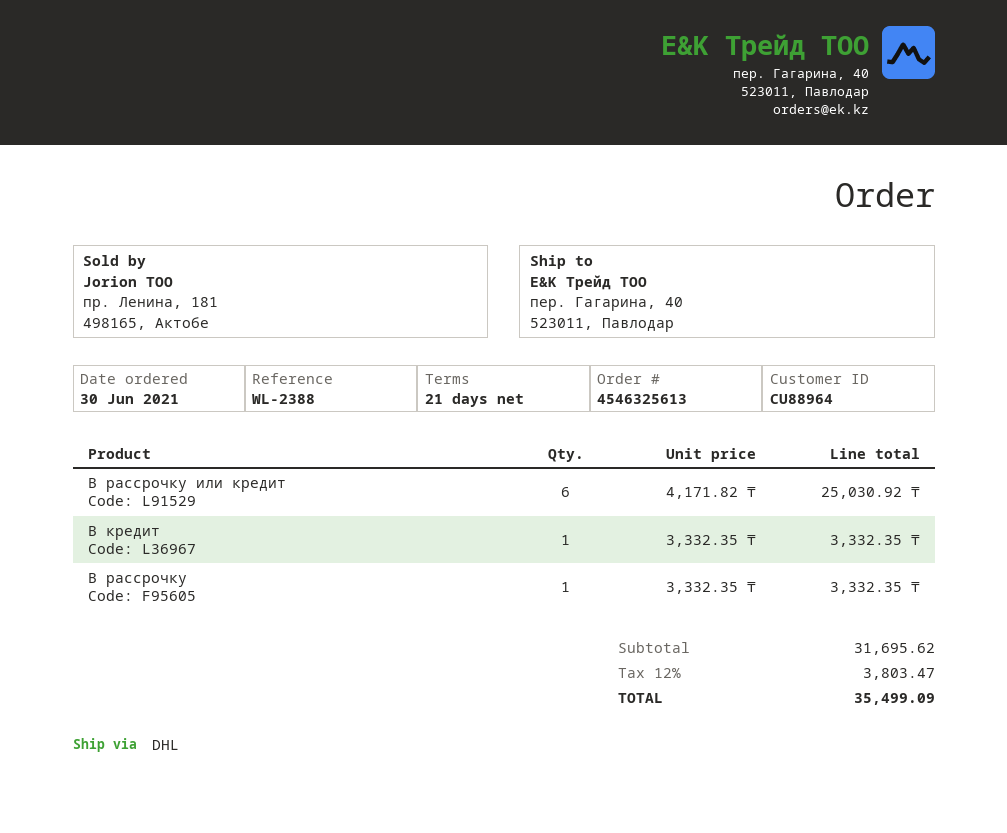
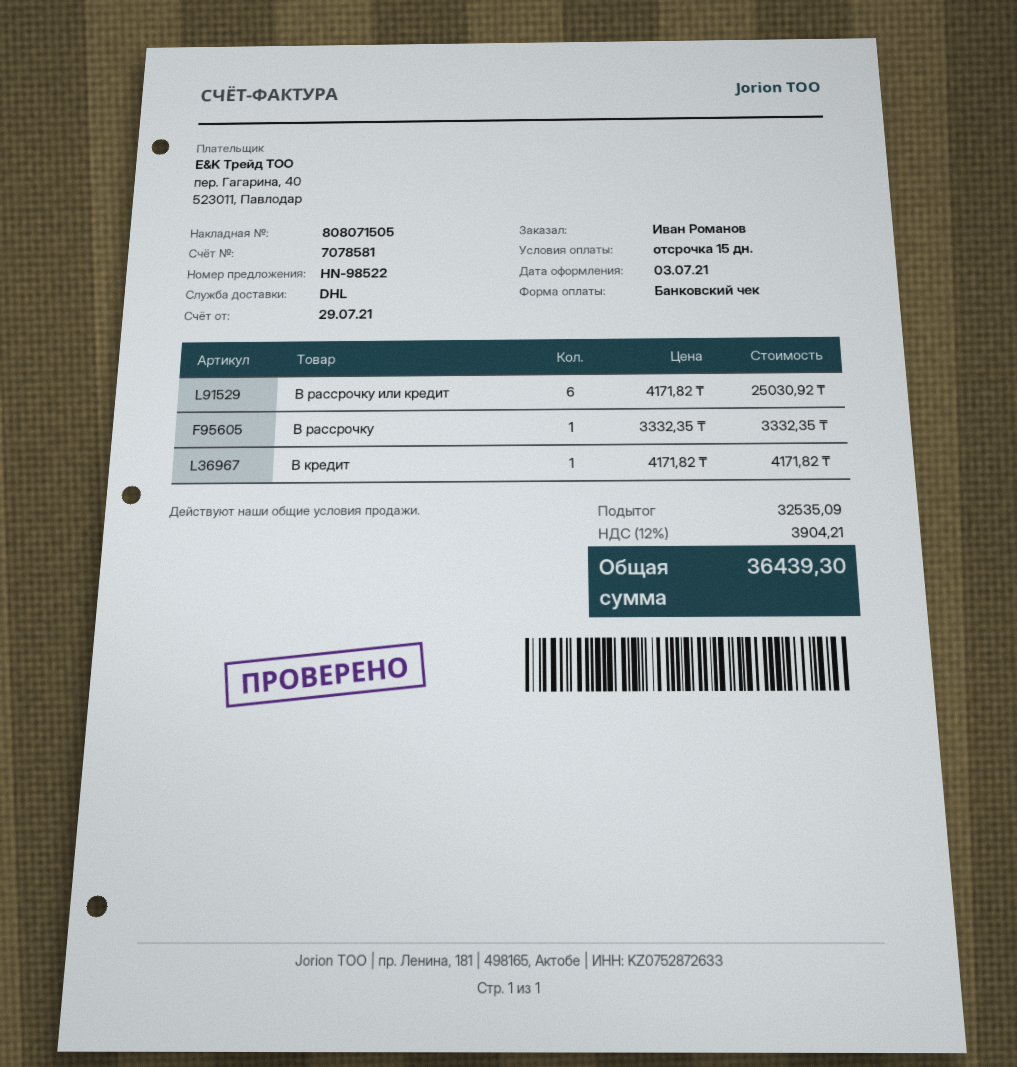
order date: 2021-06-30 -> 2021-07-03
payment terms: 21 days -> 15 days
В кредит: 1 x 3332.35 = 3332.35 -> 1 x 4171.82 = 4171.82
subtotal: 31695.62 -> 32535.09
tax: 12% = 3803.47 -> 12% = 3904.21
total: 35499.09 -> 36439.30

